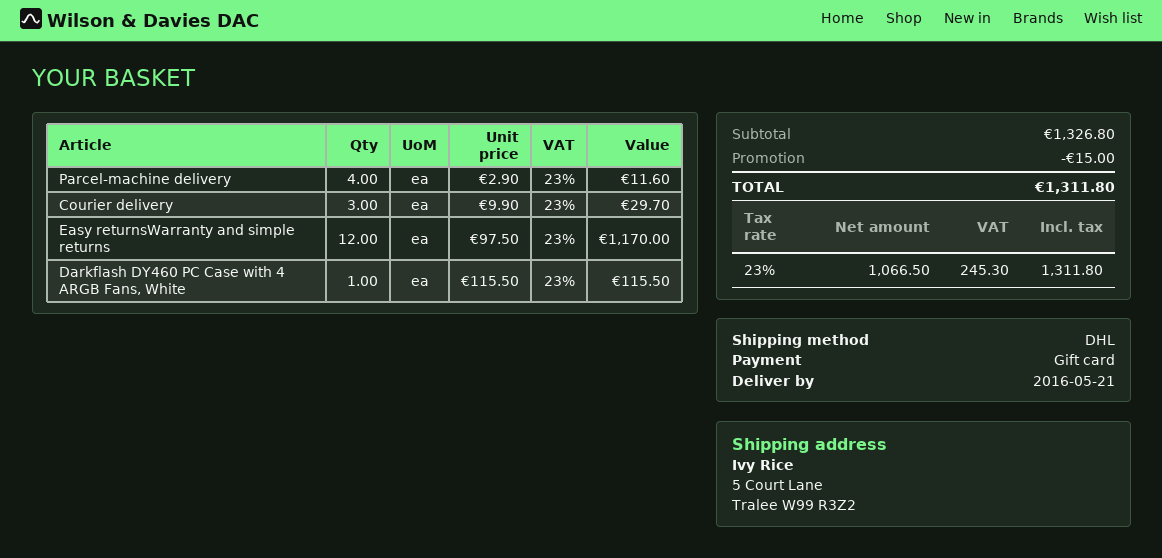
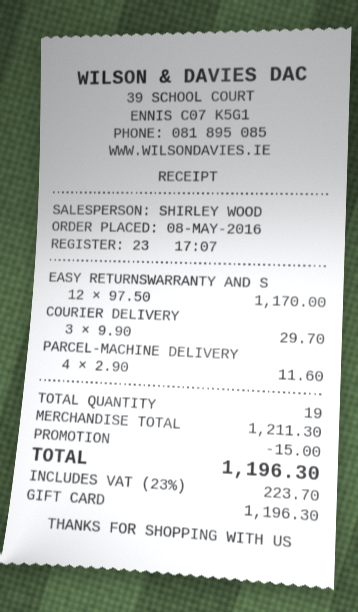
Darkflash DY460 PC Case with 4 ARGB Fans, White: 1 x 115.50 = 115.50 -> none
subtotal: 1326.80 -> 1211.30
tax: 23% = 245.30 -> 23% = 223.70
total: 1311.80 -> 1196.30

